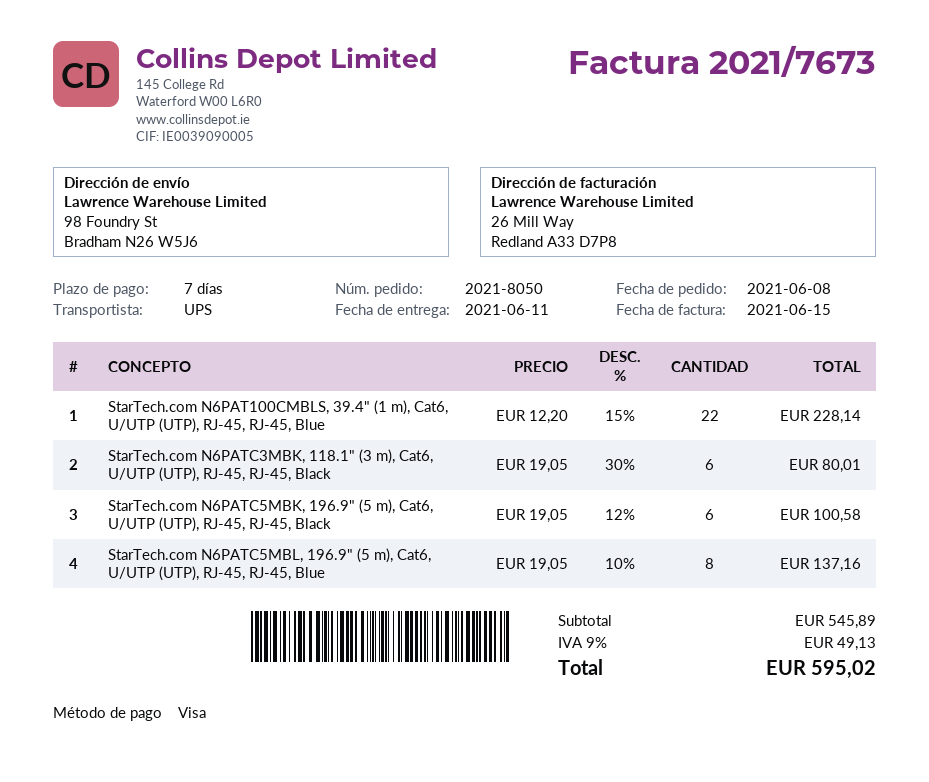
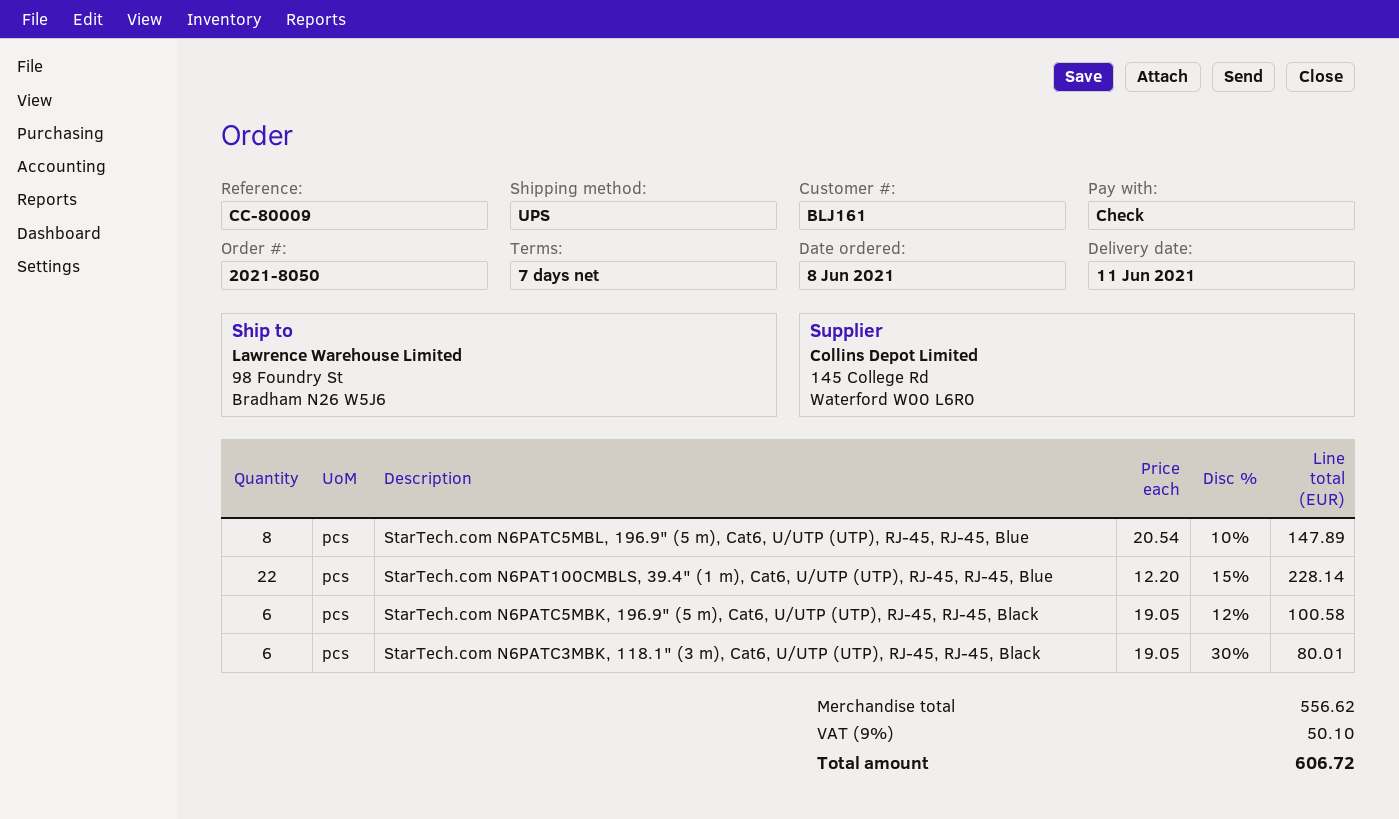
payment method: Visa -> cheque
StarTech.com N6PATC5MBL, 196.9" (5 m), Cat6, U/UTP (UTP), RJ-45, RJ-45, Blue: 8 x 19.05 - 10% = 137.16 -> 8 x 20.54 - 10% = 147.89
subtotal: 545.89 -> 556.62
tax: 9% = 49.13 -> 9% = 50.10
total: 595.02 -> 606.72

